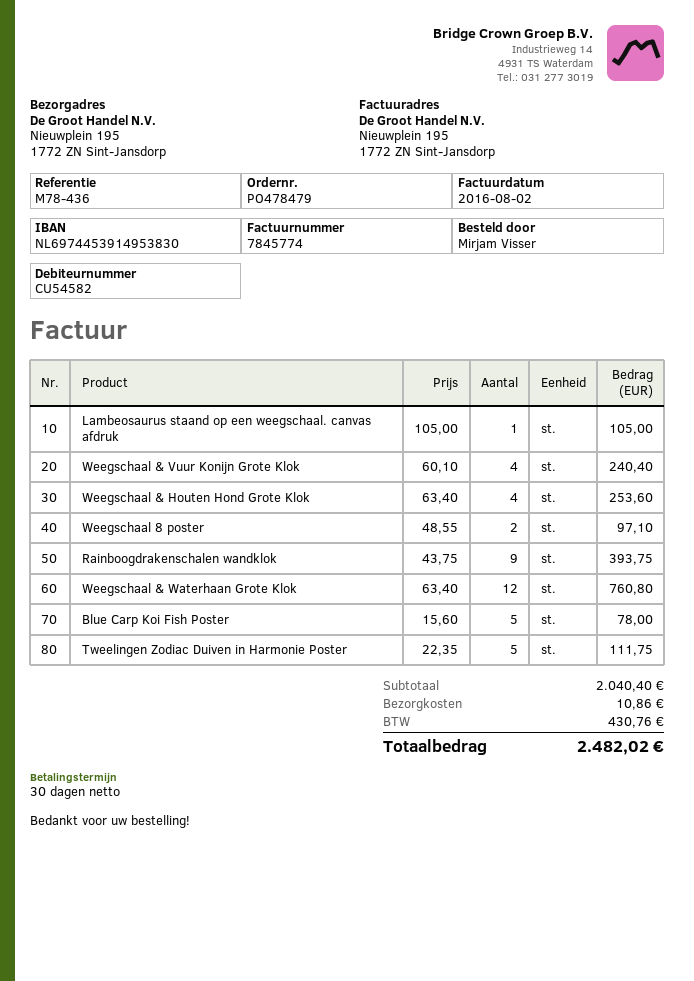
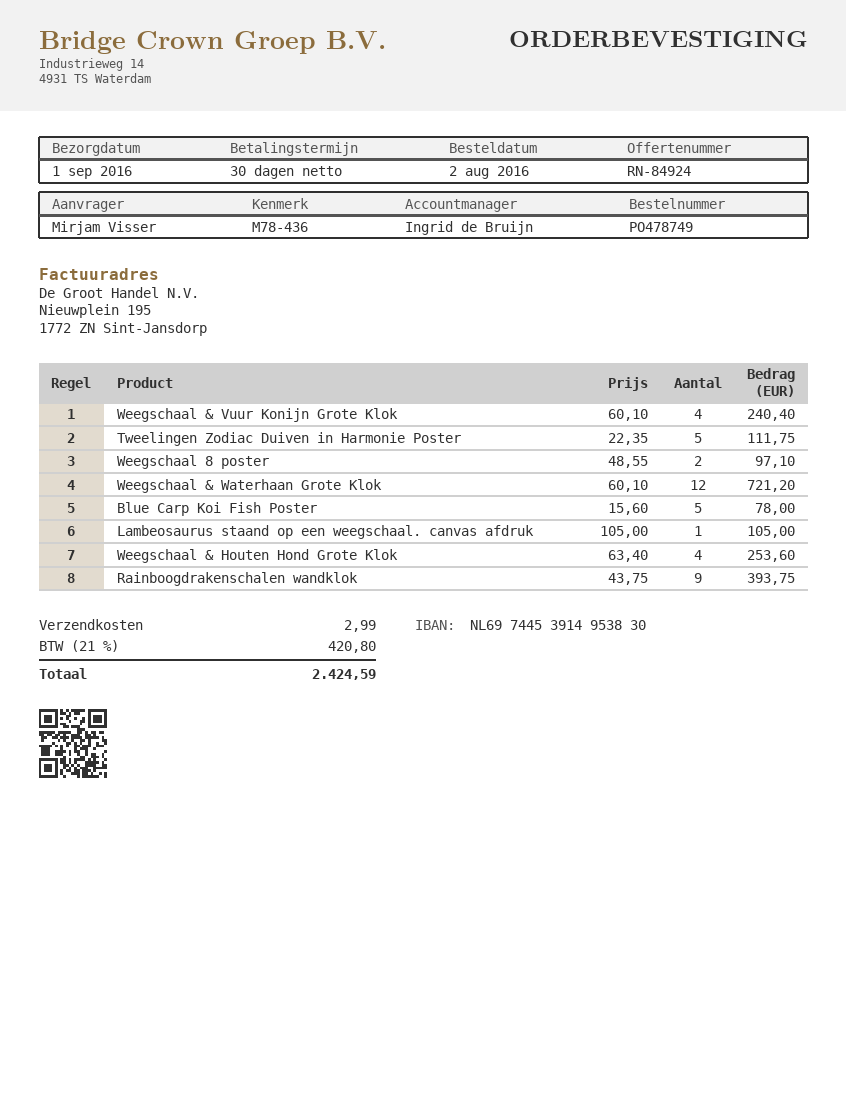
order number: PO478479 -> PO478749
Weegschaal & Waterhaan Grote Klok: 12 x 63.40 = 760.80 -> 12 x 60.10 = 721.20
shipping: 10.86 -> 2.99
tax: 430.76 -> 420.80
total: 2482.02 -> 2424.59

